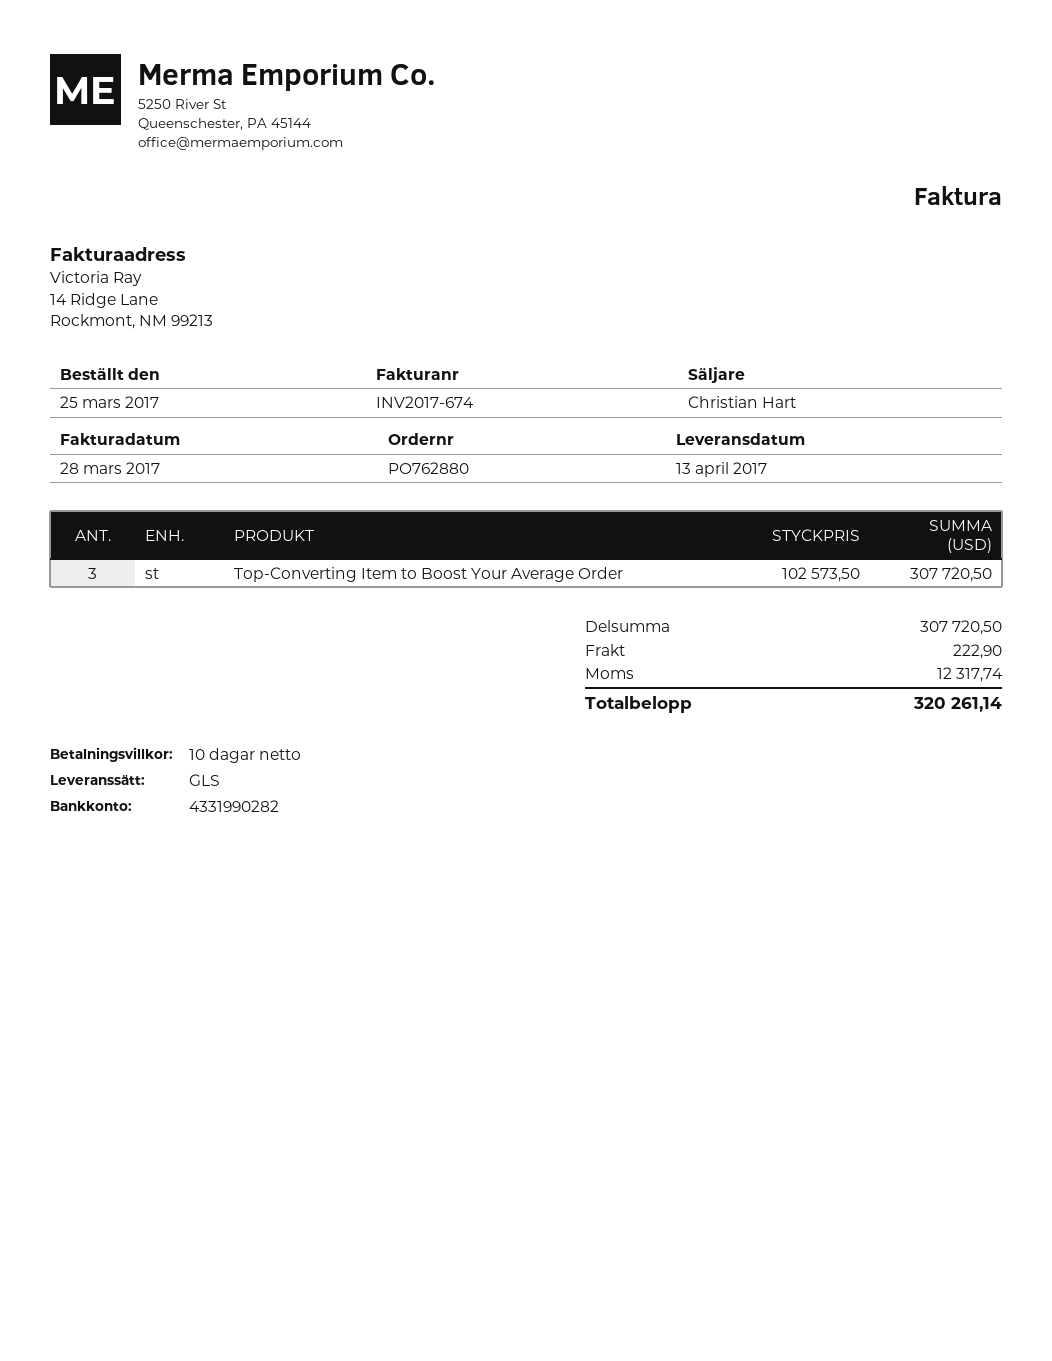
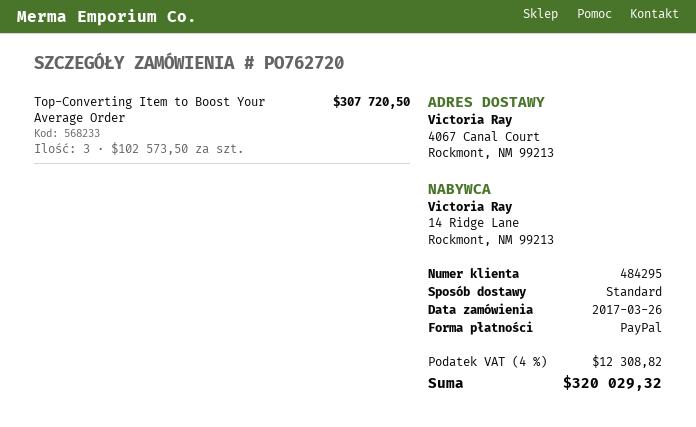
order number: PO762880 -> PO762720
order date: 2017-03-25 -> 2017-03-26
shipping method: GLS -> standard
shipping: 222.90 -> none
tax: 12317.74 -> 12308.82
total: 320261.14 -> 320029.32

